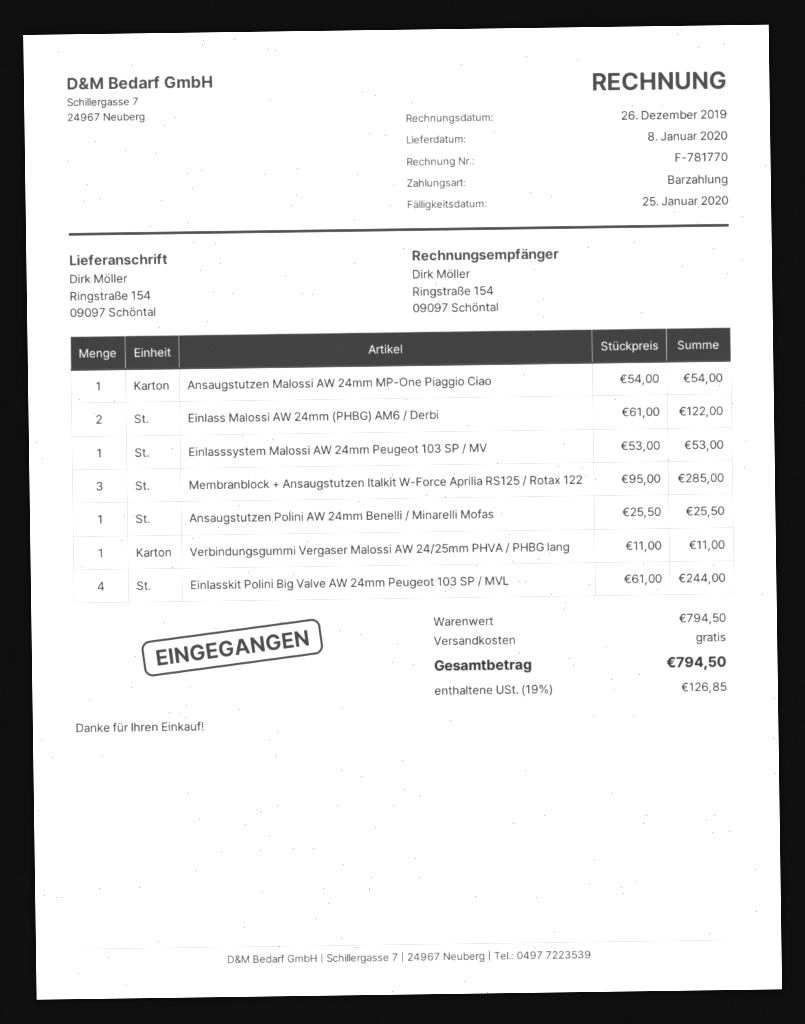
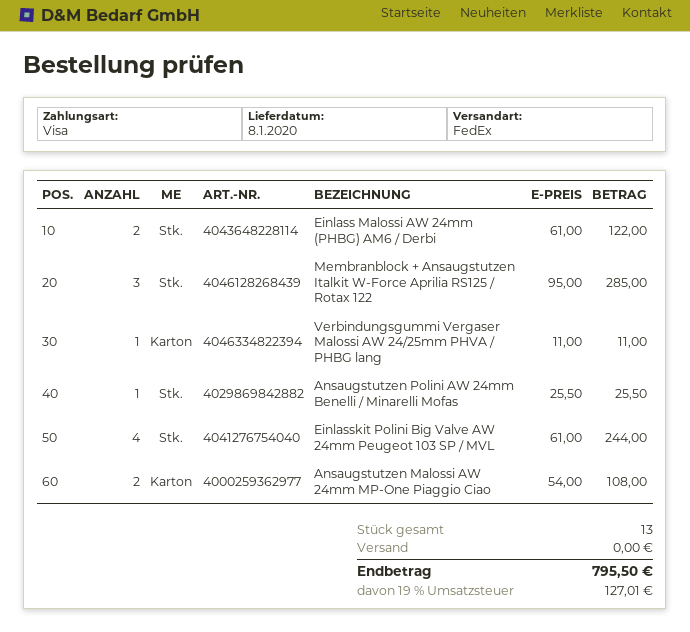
payment method: cash -> Visa
Ansaugstutzen Malossi AW 24mm MP-One Piaggio Ciao: 1 x 54.00 = 54.00 -> 2 x 54.00 = 108.00
Einlasssystem Malossi AW 24mm Peugeot 103 SP / MV: 1 x 53.00 = 53.00 -> none
tax: 19% = 126.85 -> 19% = 127.01
total: 794.50 -> 795.50

